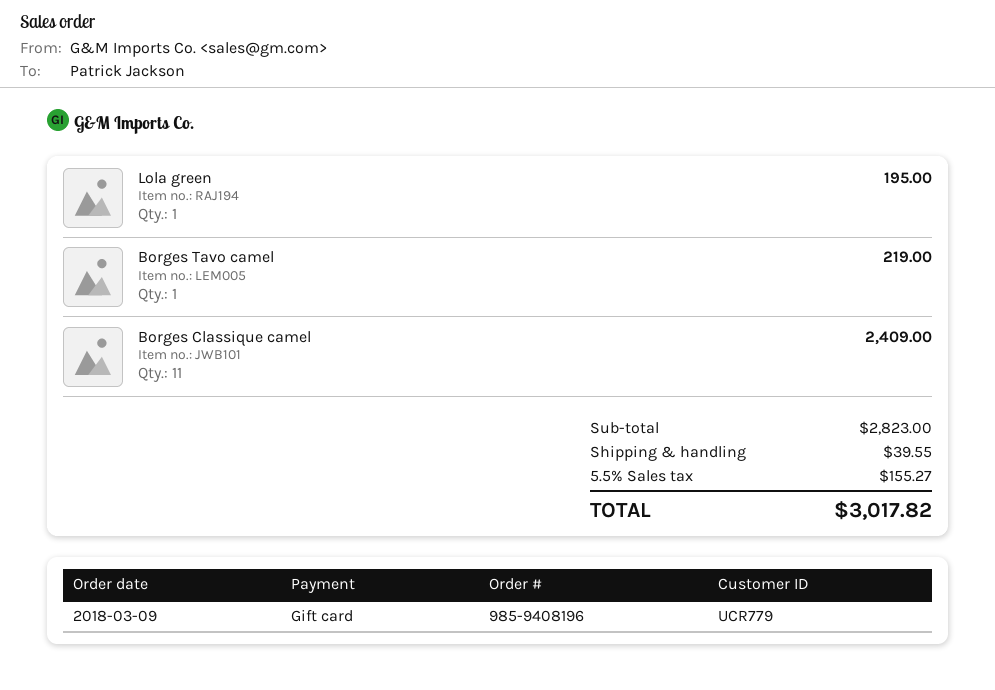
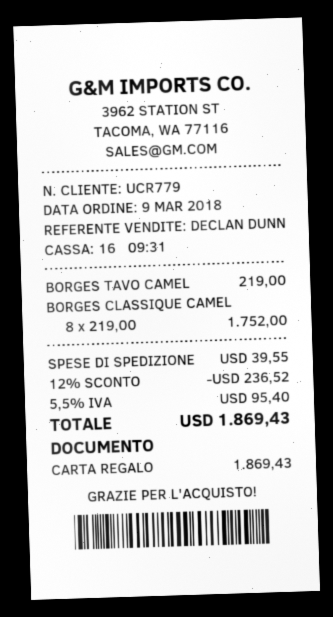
Lola green: 1 for 195.00 -> none
Borges Classique camel: 11 for 2409.00 -> 8 for 1752.00
discount: none -> 12% = 236.52
tax: 5.5% = 155.27 -> 5.5% = 95.40
total: 3017.82 -> 1869.43

